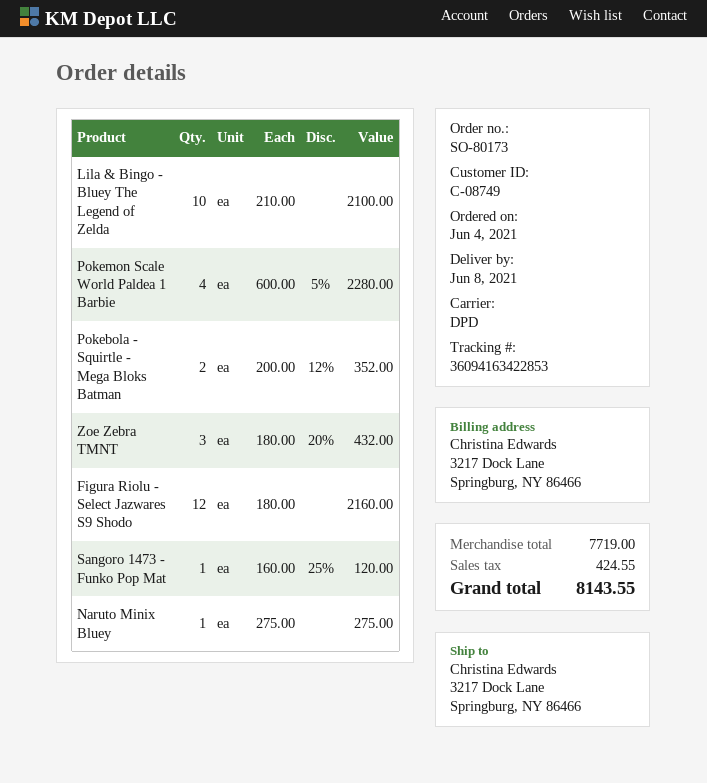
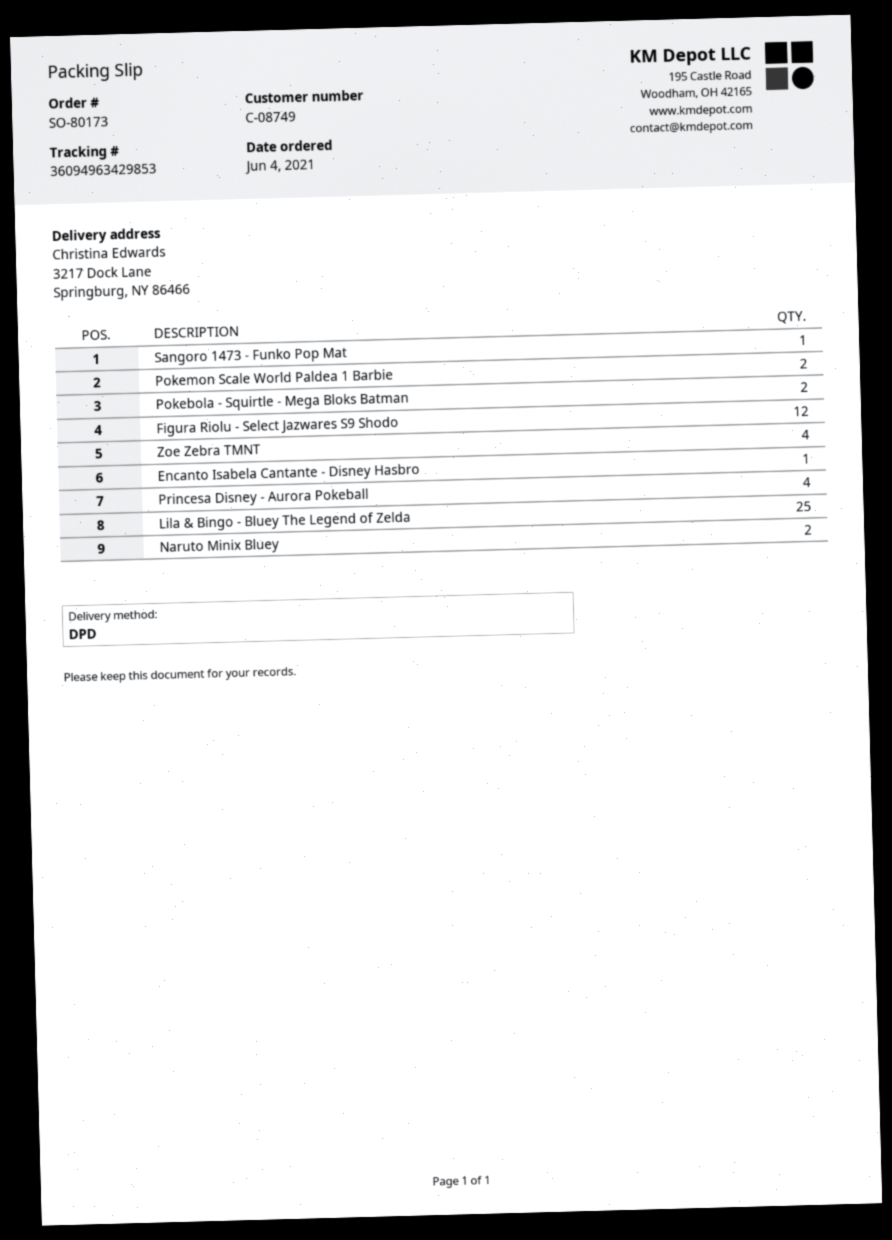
tracking number: 36094163422853 -> 36094963429853
Lila & Bingo - Bluey The Legend of Zelda: 10 -> 25
Pokemon Scale World Paldea 1 Barbie: 4 -> 2
Zoe Zebra TMNT: 3 -> 4
Naruto Minix Bluey: 1 -> 2
Encanto Isabela Cantante - Disney Hasbro: none -> 1
Princesa Disney - Aurora Pokeball: none -> 4

